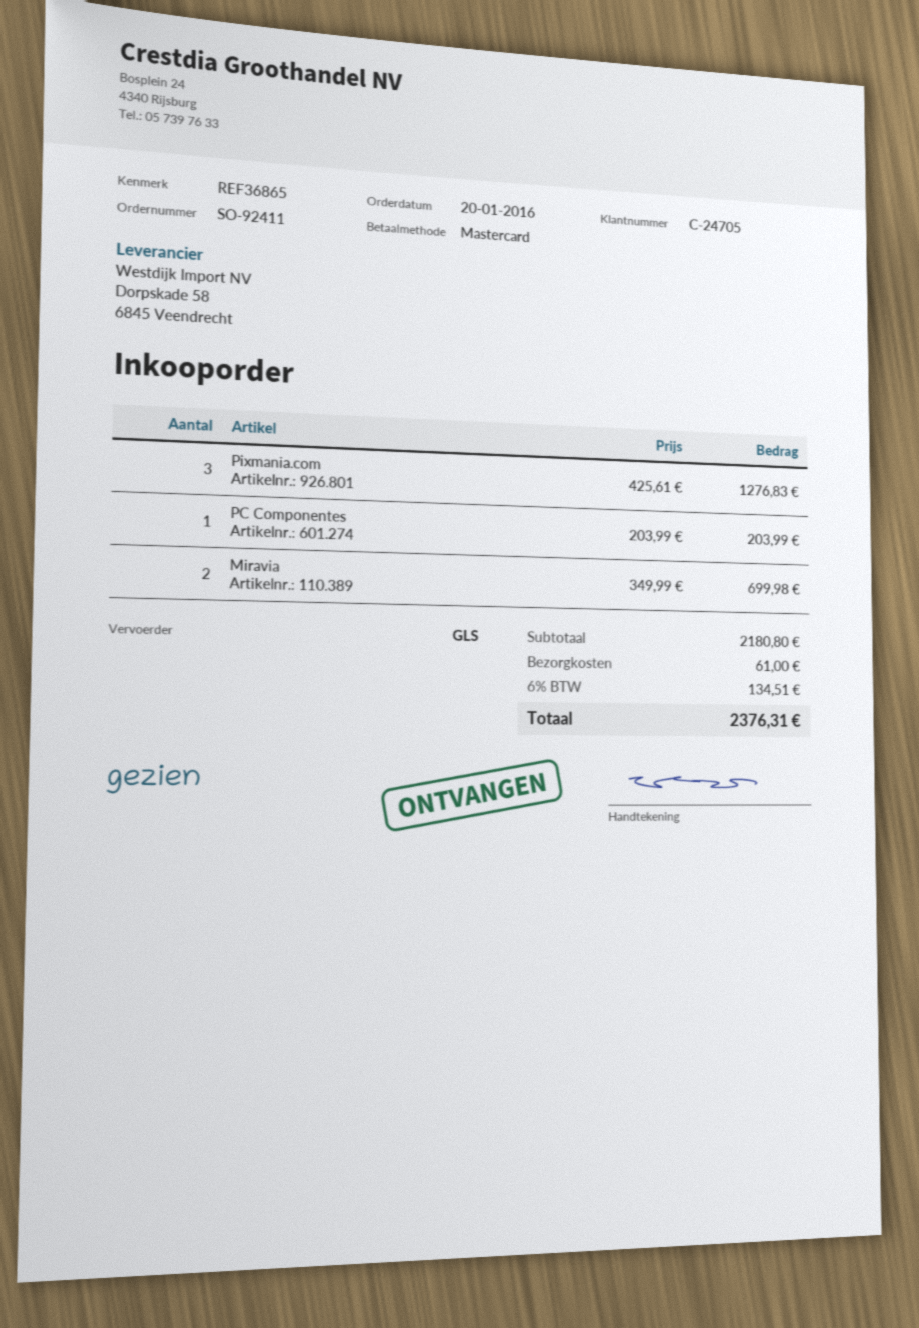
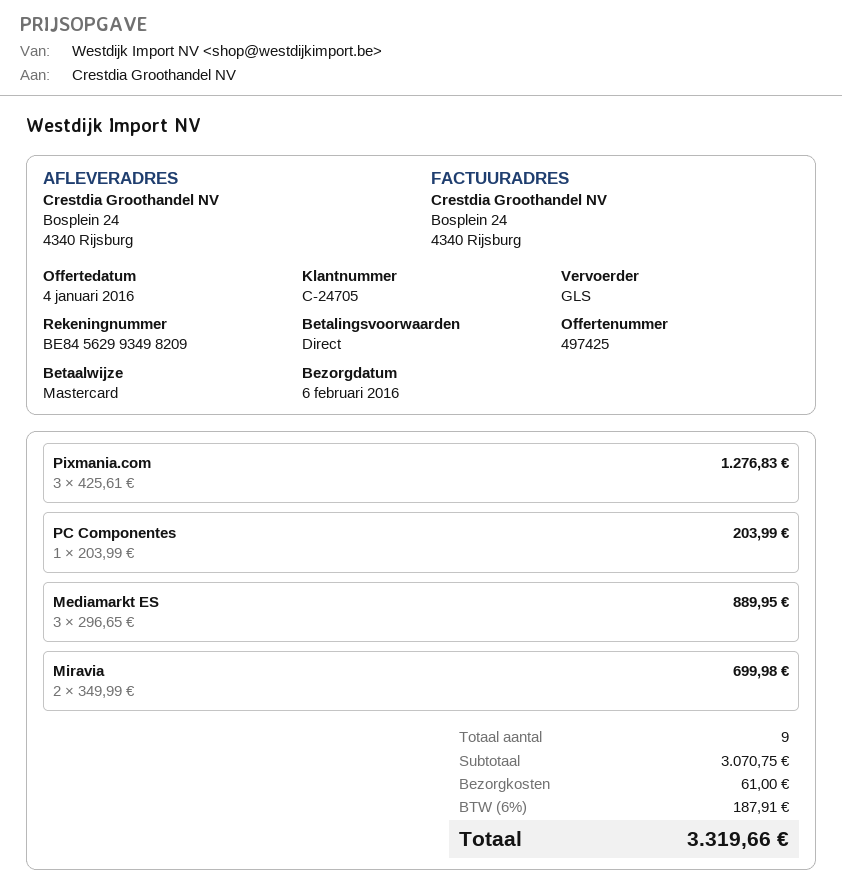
Mediamarkt ES: none -> 3 x 296.65 = 889.95
subtotal: 2180.80 -> 3070.75
tax: 6% = 134.51 -> 6% = 187.91
total: 2376.31 -> 3319.66

